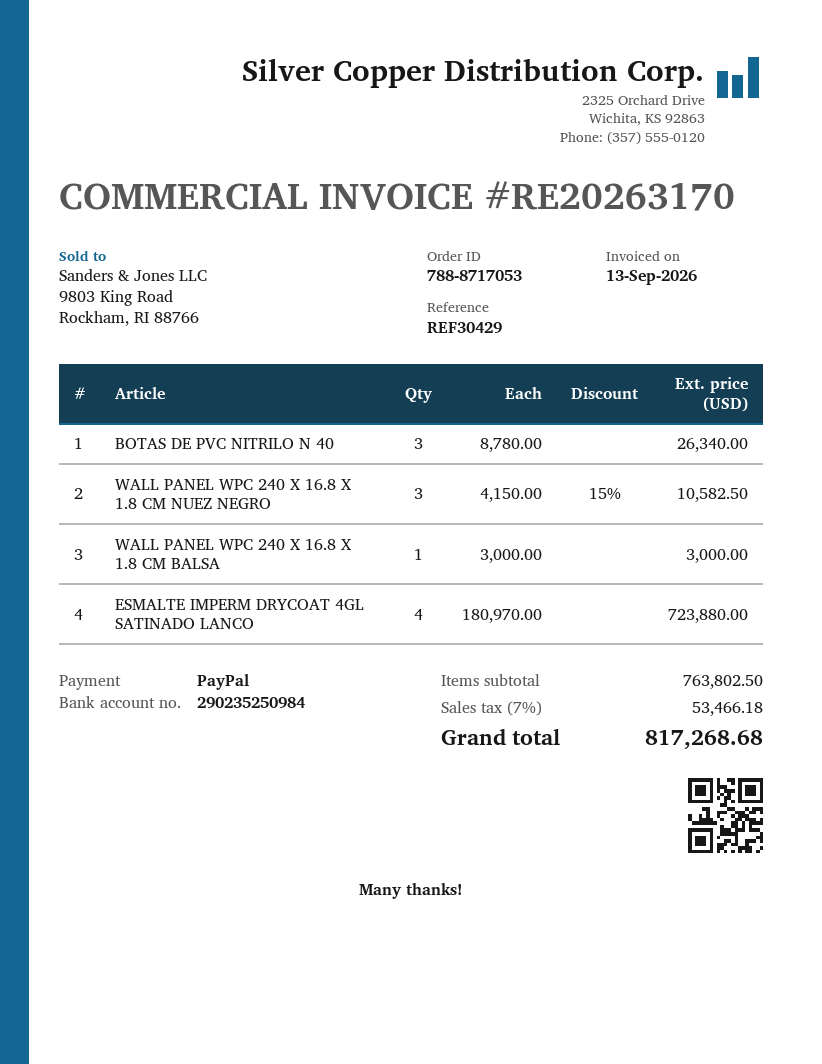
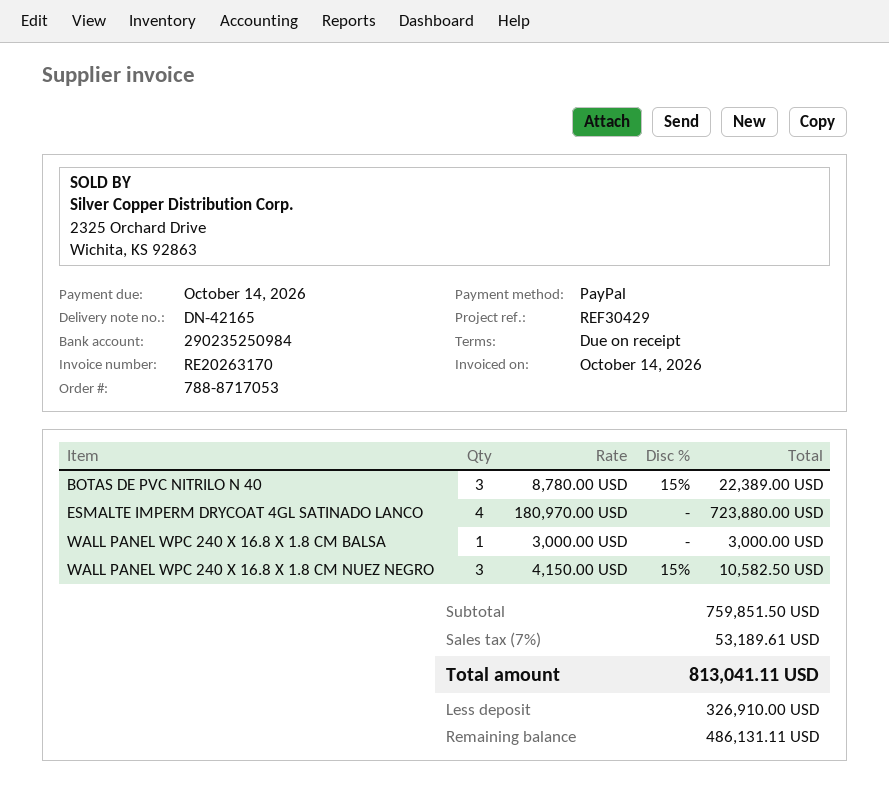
invoice date: 2026-09-13 -> 2026-10-14
BOTAS DE PVC NITRILO N 40: 3 x 8780.00 = 26340.00 -> 3 x 8780.00 - 15% = 22389.00
subtotal: 763802.50 -> 759851.50
tax: 7% = 53466.18 -> 7% = 53189.61
total: 817268.68 -> 813041.11

